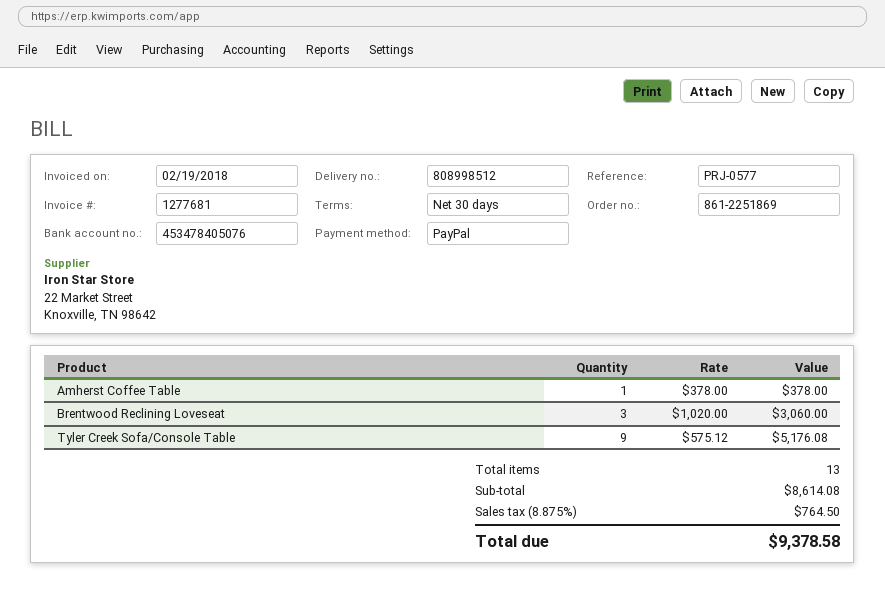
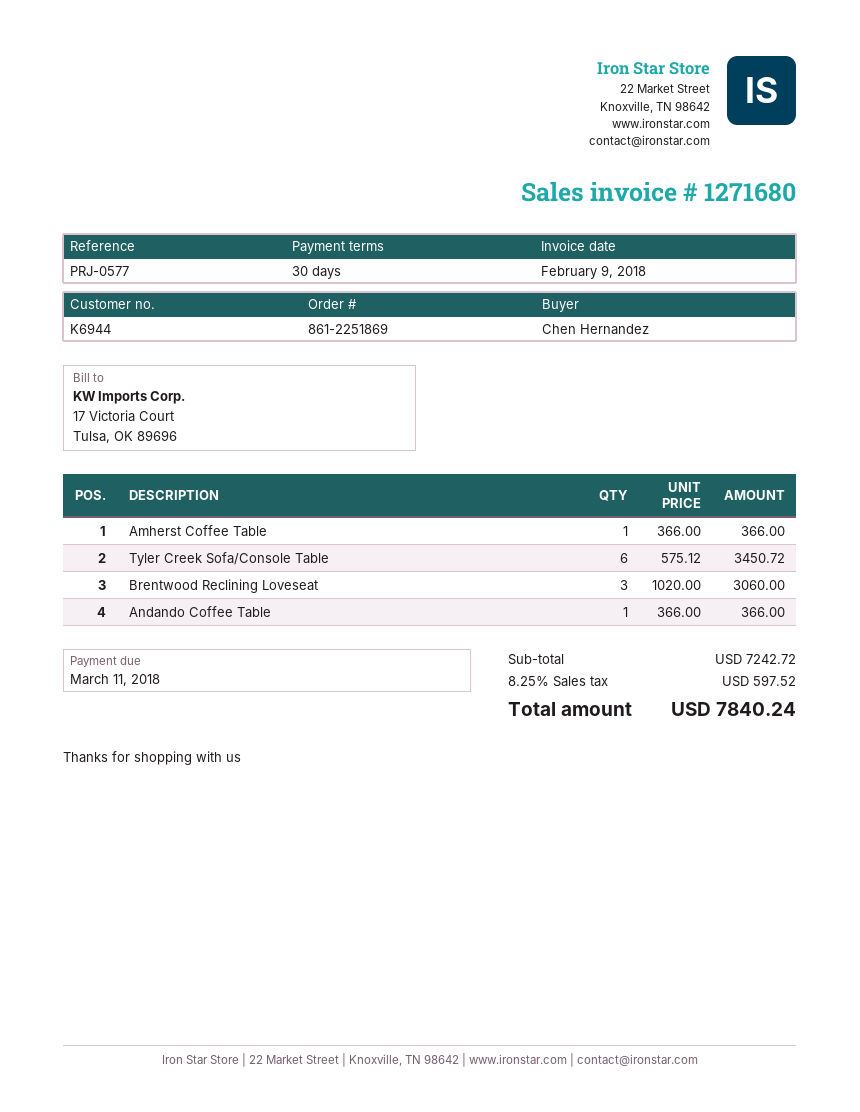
invoice number: 1277681 -> 1271680
invoice date: 2018-02-19 -> 2018-02-09
Amherst Coffee Table: 1 x 378.00 = 378.00 -> 1 x 366.00 = 366.00
Tyler Creek Sofa/Console Table: 9 x 575.12 = 5176.08 -> 6 x 575.12 = 3450.72
Andando Coffee Table: none -> 1 x 366.00 = 366.00
subtotal: 8614.08 -> 7242.72
tax: 8.875% = 764.50 -> 8.25% = 597.52
total: 9378.58 -> 7840.24

